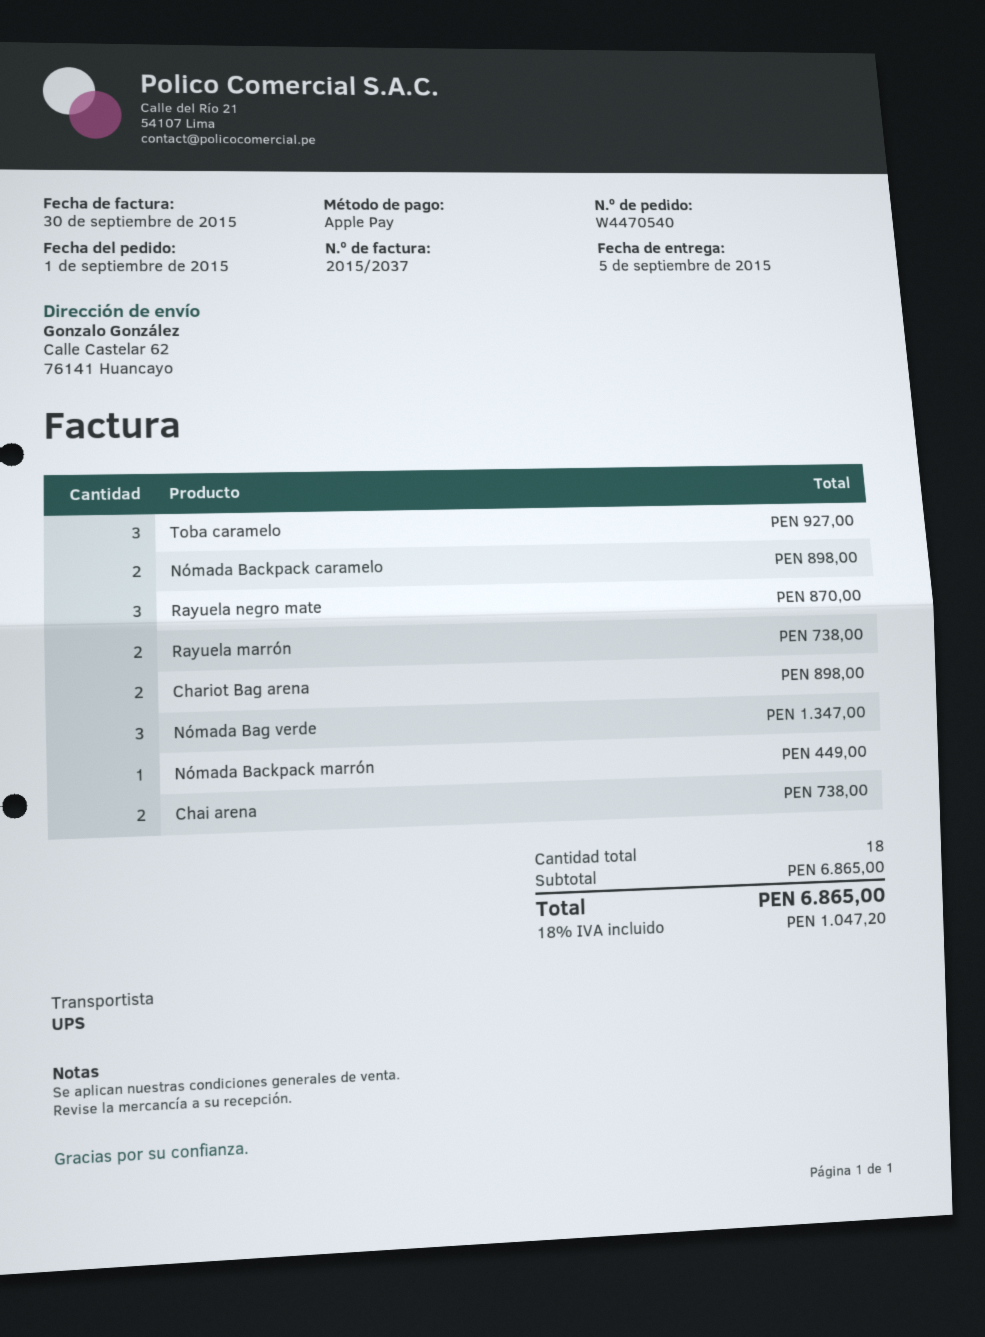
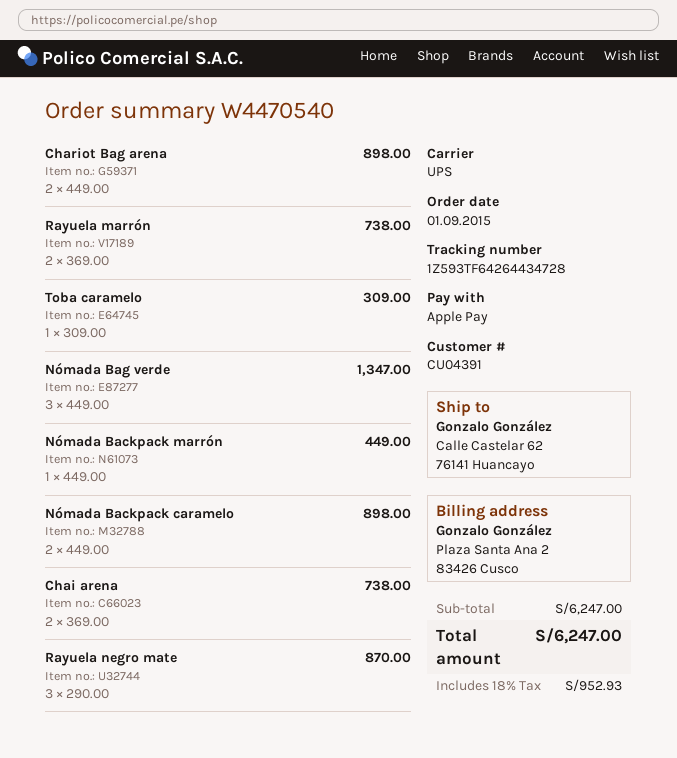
Toba caramelo: 3 for 927.00 -> 1 for 309.00
subtotal: 6865.00 -> 6247.00
tax: 18% = 1047.20 -> 18% = 952.93
total: 6865.00 -> 6247.00

